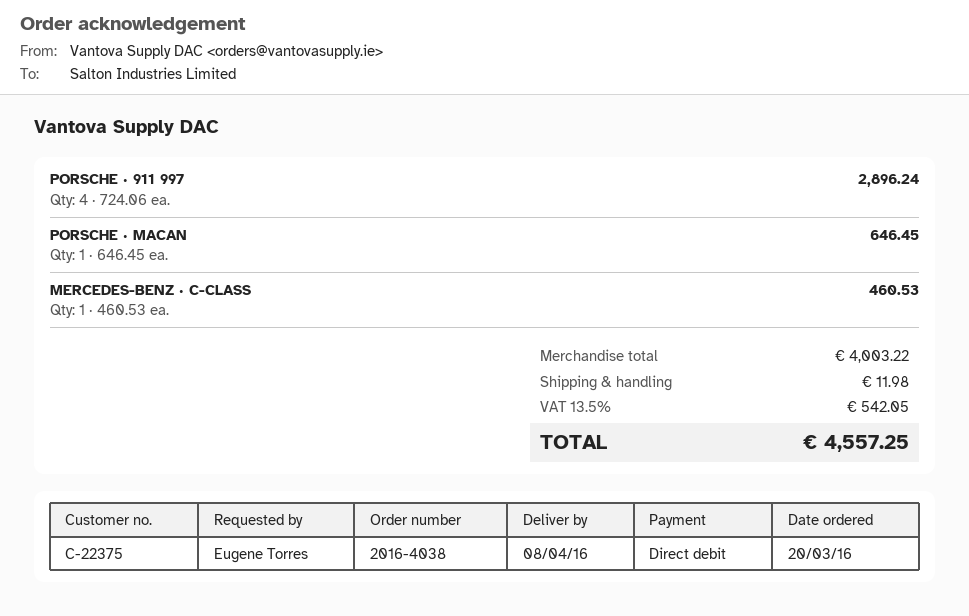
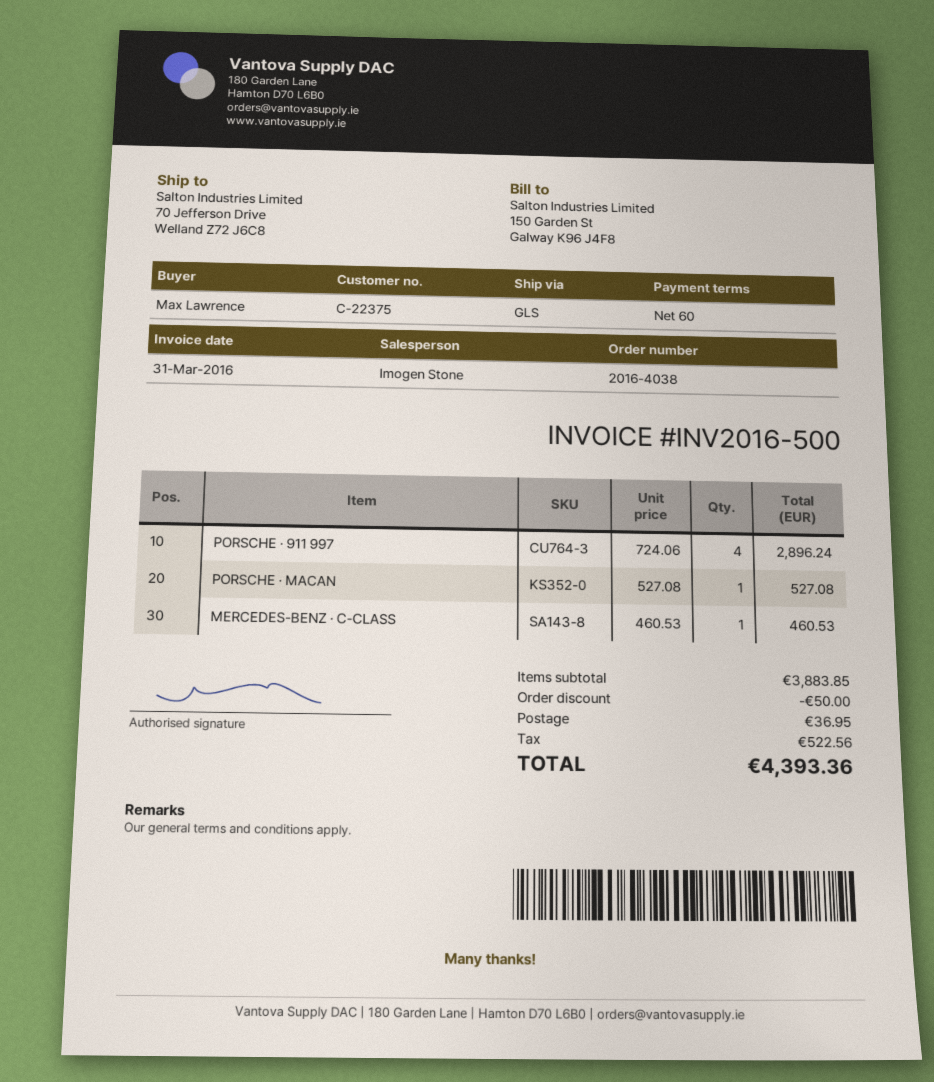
ordered by: Eugene Torres -> Max Lawrence
PORSCHE · MACAN: 1 x 646.45 = 646.45 -> 1 x 527.08 = 527.08
subtotal: 4003.22 -> 3883.85
discount: none -> 50.00
shipping: 11.98 -> 36.95
tax: 542.05 -> 522.56
total: 4557.25 -> 4393.36

